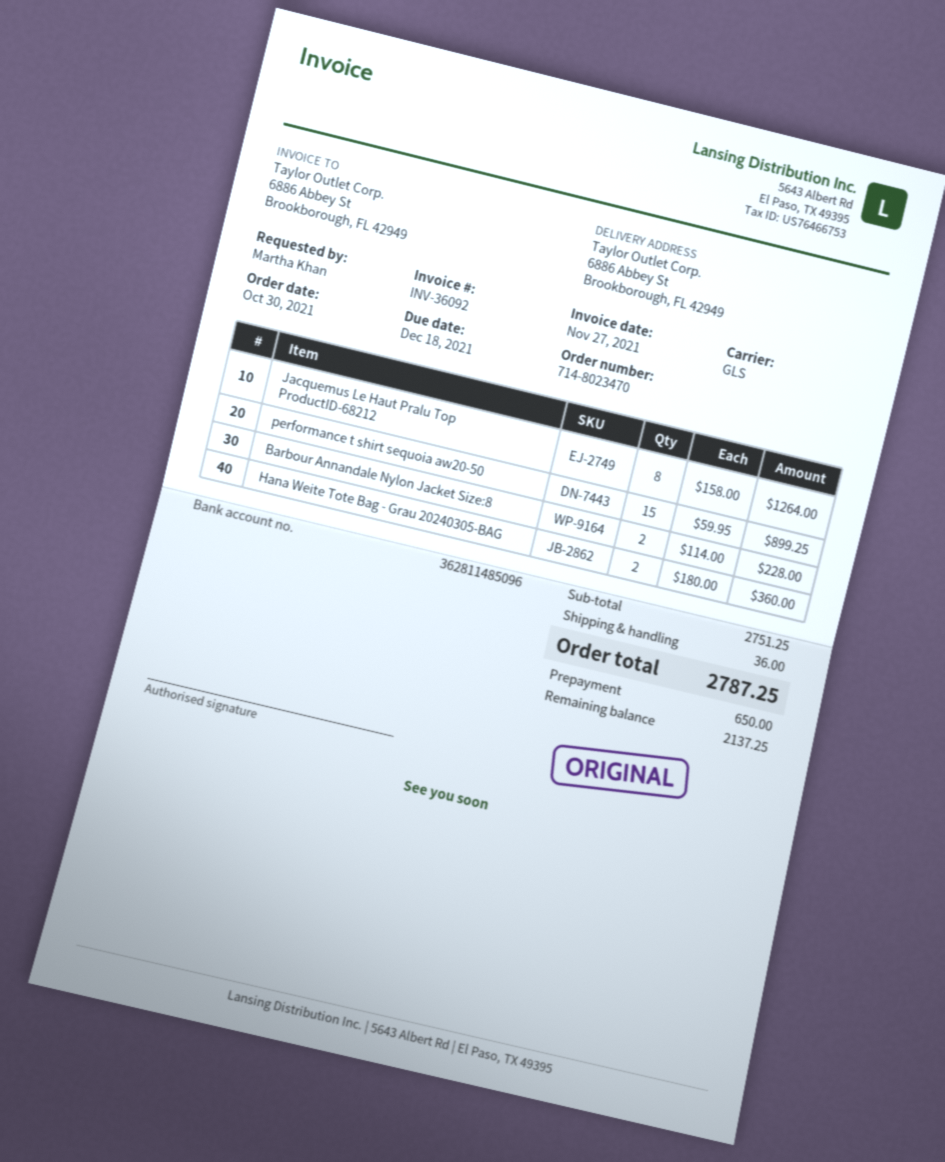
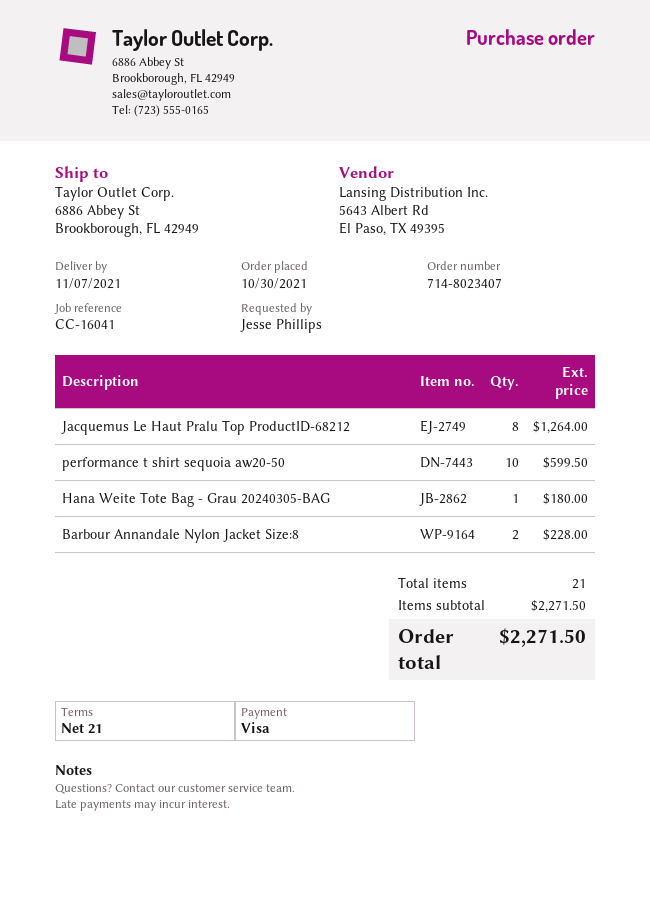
order number: 714-8023470 -> 714-8023407
ordered by: Martha Khan -> Jesse Phillips
performance t shirt sequoia aw20-50: 15 for 899.25 -> 10 for 599.50
Hana Weite Tote Bag - Grau 20240305-BAG: 2 for 360.00 -> 1 for 180.00
subtotal: 2751.25 -> 2271.50
shipping: 36.00 -> none
total: 2787.25 -> 2271.50

